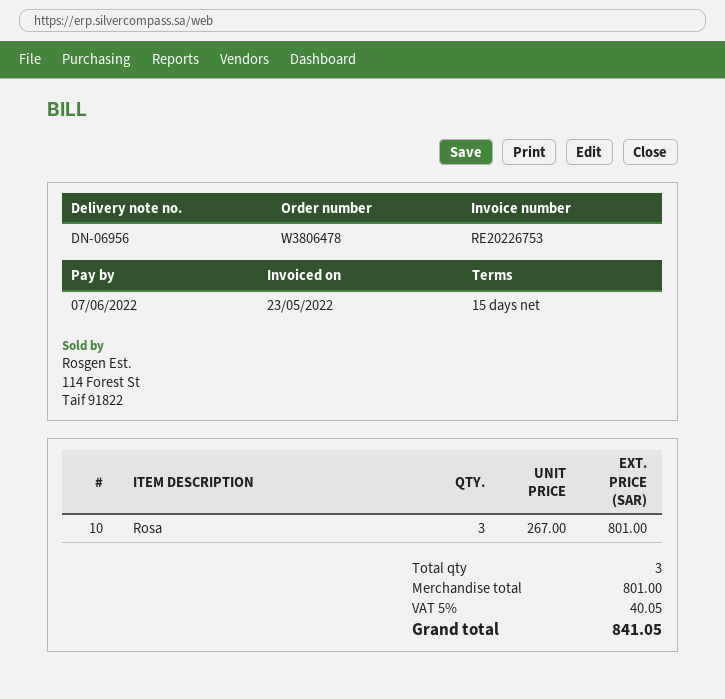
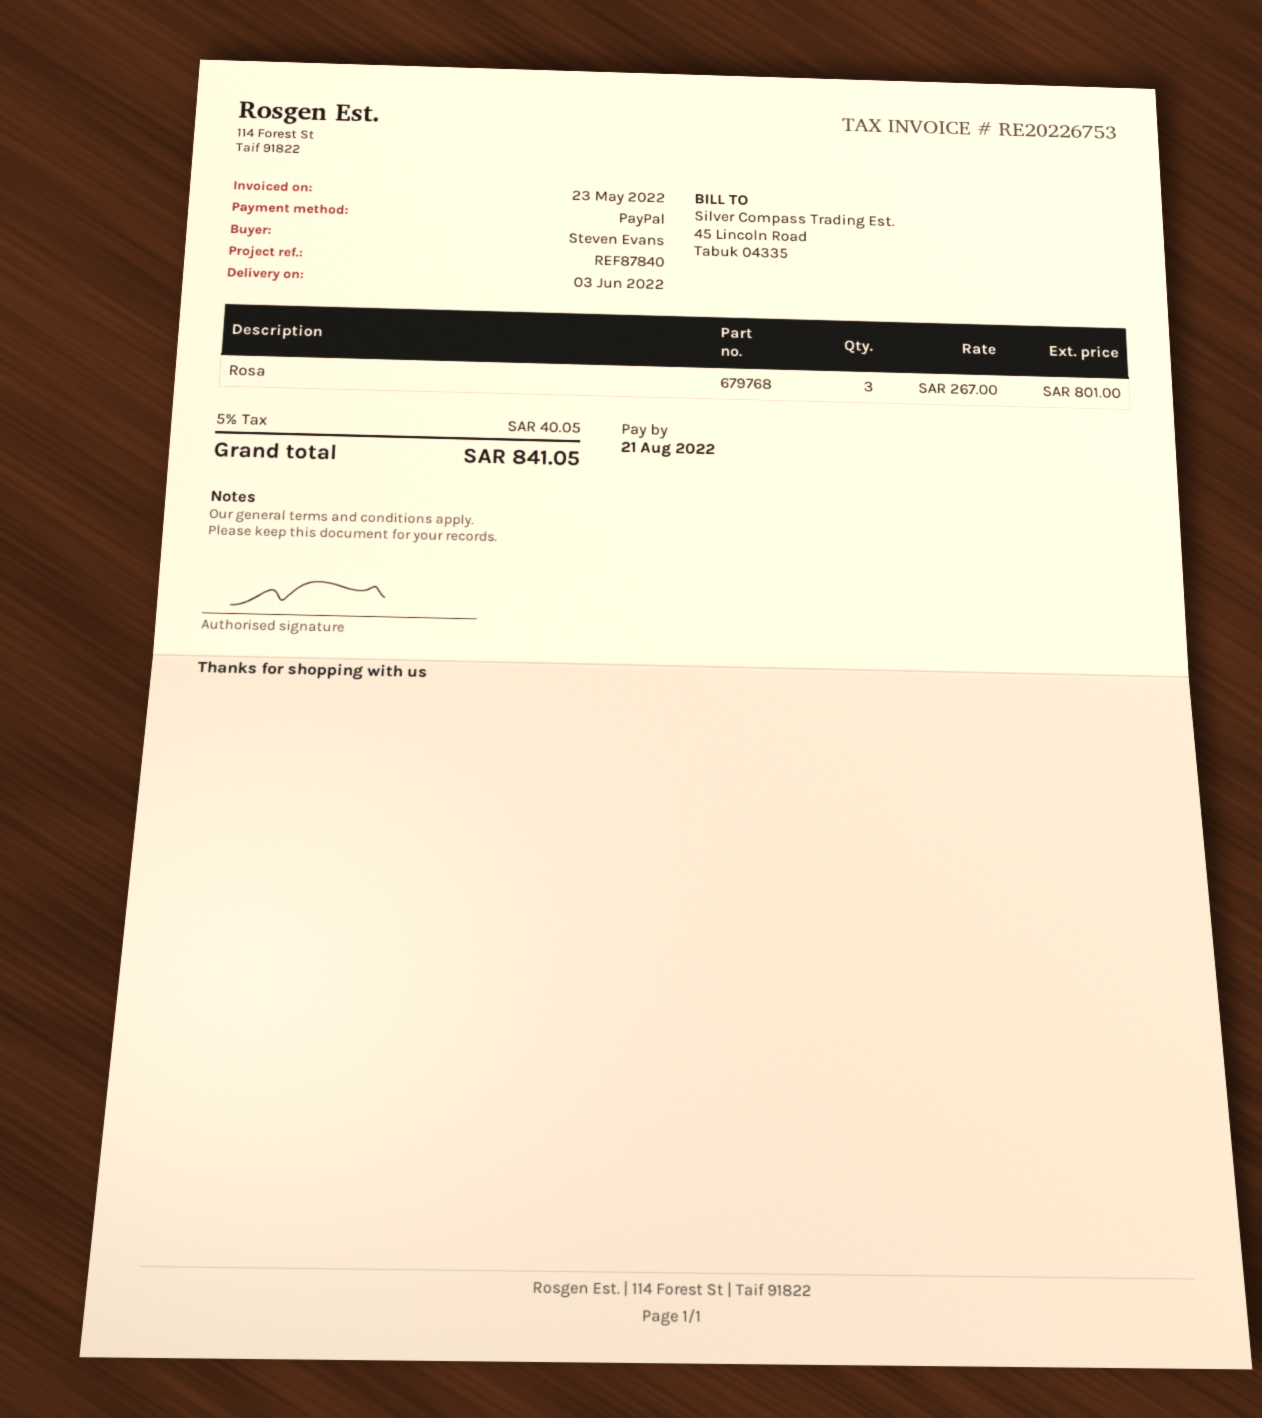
due date: 2022-06-07 -> 2022-08-21

